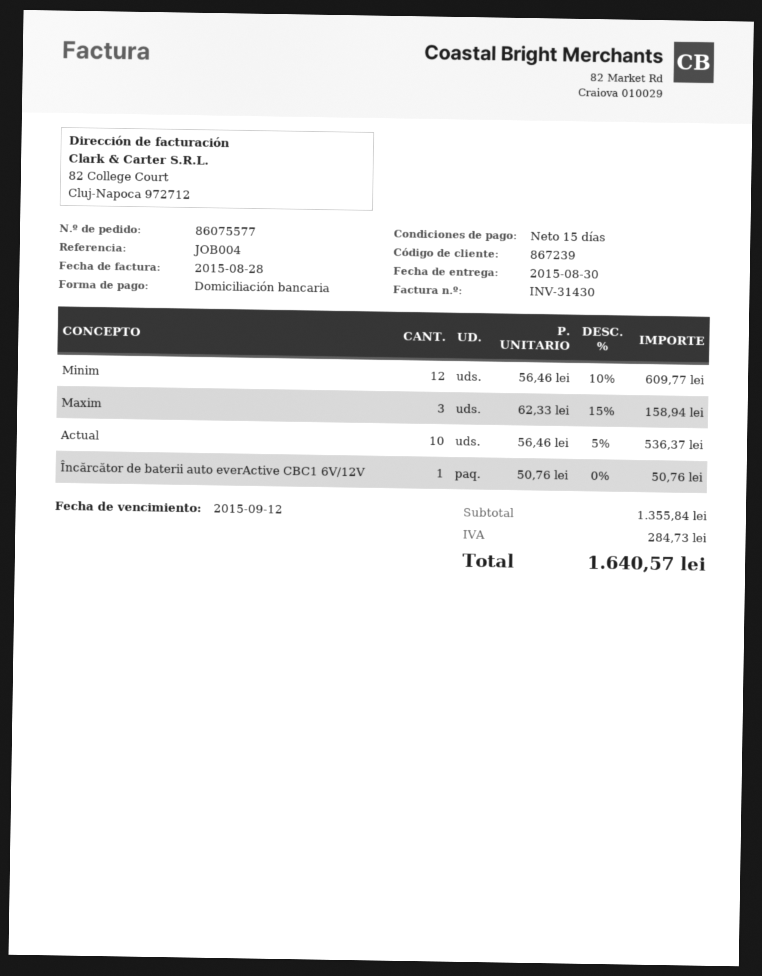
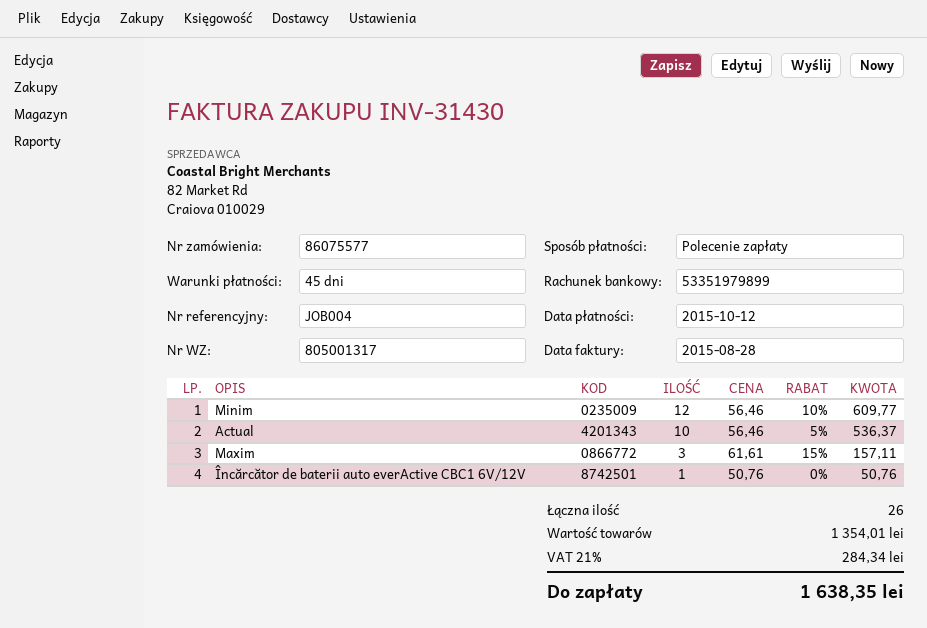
payment terms: 15 days -> 45 days
due date: 2015-09-12 -> 2015-10-12
Maxim: 3 x 62.33 - 15% = 158.94 -> 3 x 61.61 - 15% = 157.11
subtotal: 1355.84 -> 1354.01
tax: 284.73 -> 284.34
total: 1640.57 -> 1638.35

